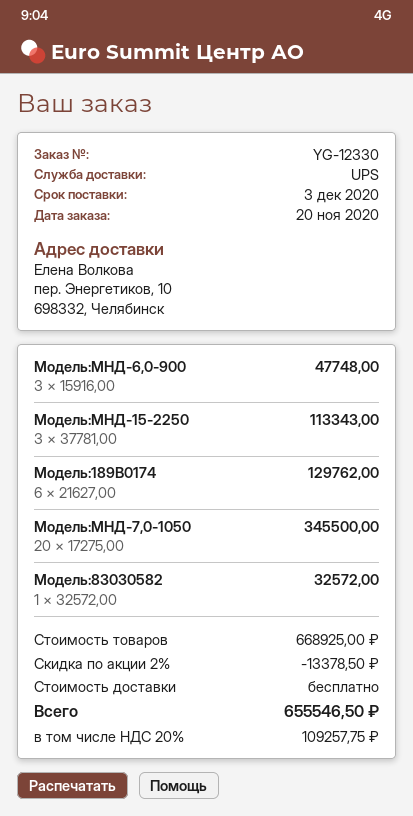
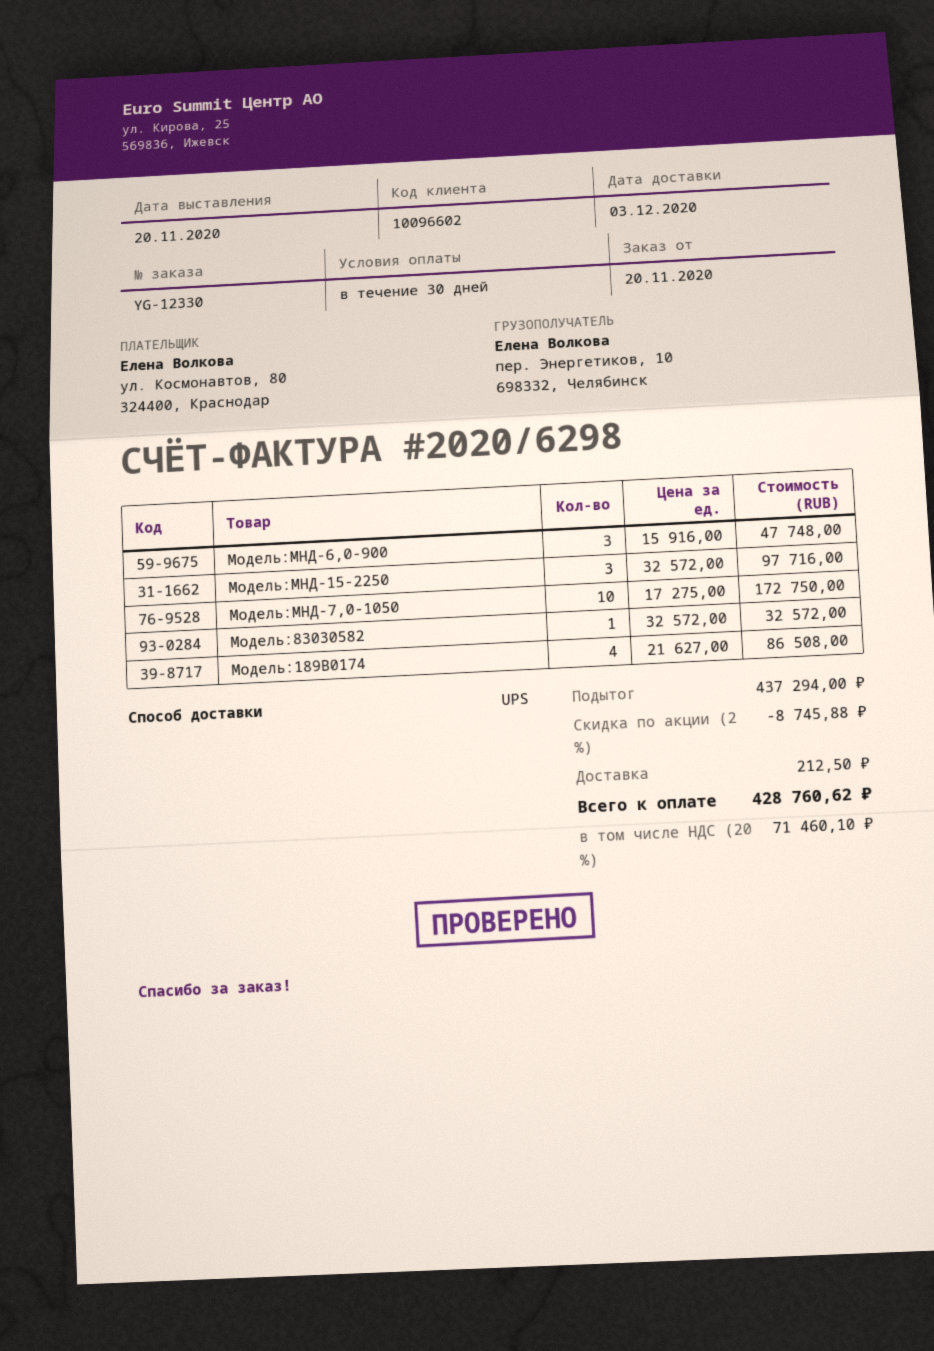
Модель:МНД-15-2250: 3 x 37781.00 = 113343.00 -> 3 x 32572.00 = 97716.00
Модель:189B0174: 6 x 21627.00 = 129762.00 -> 4 x 21627.00 = 86508.00
Модель:МНД-7,0-1050: 20 x 17275.00 = 345500.00 -> 10 x 17275.00 = 172750.00
subtotal: 668925.00 -> 437294.00
discount: 2% = 13378.50 -> 2% = 8745.88
shipping: 0.00 -> 212.50
tax: 20% = 109257.75 -> 20% = 71460.10
total: 655546.50 -> 428760.62

